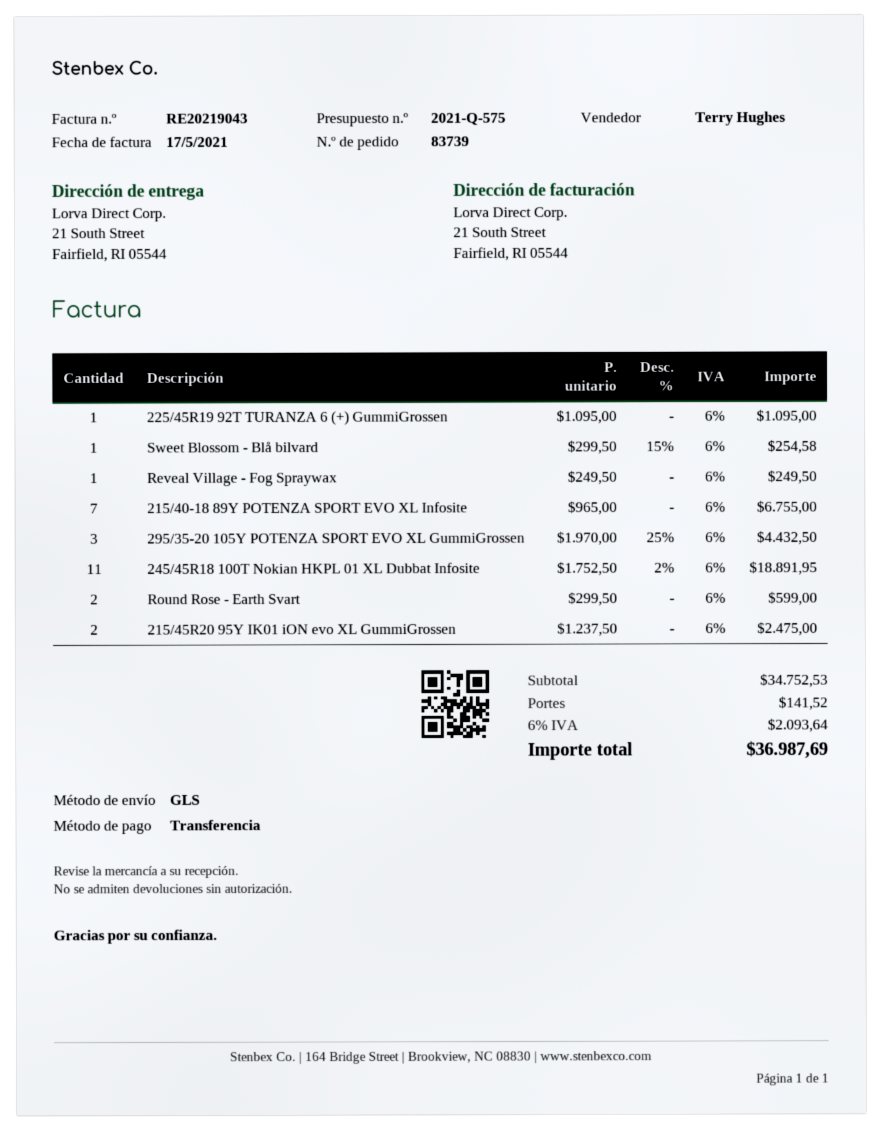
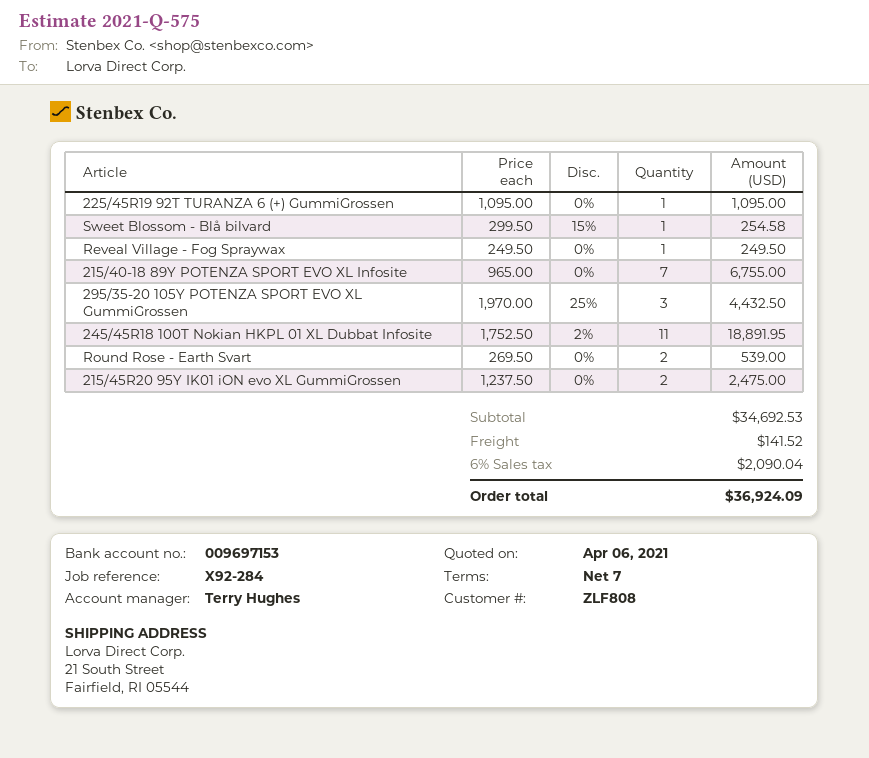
Round Rose - Earth Svart: 2 x 299.50 = 599.00 -> 2 x 269.50 = 539.00
subtotal: 34752.53 -> 34692.53
tax: 6% = 2093.64 -> 6% = 2090.04
total: 36987.69 -> 36924.09

